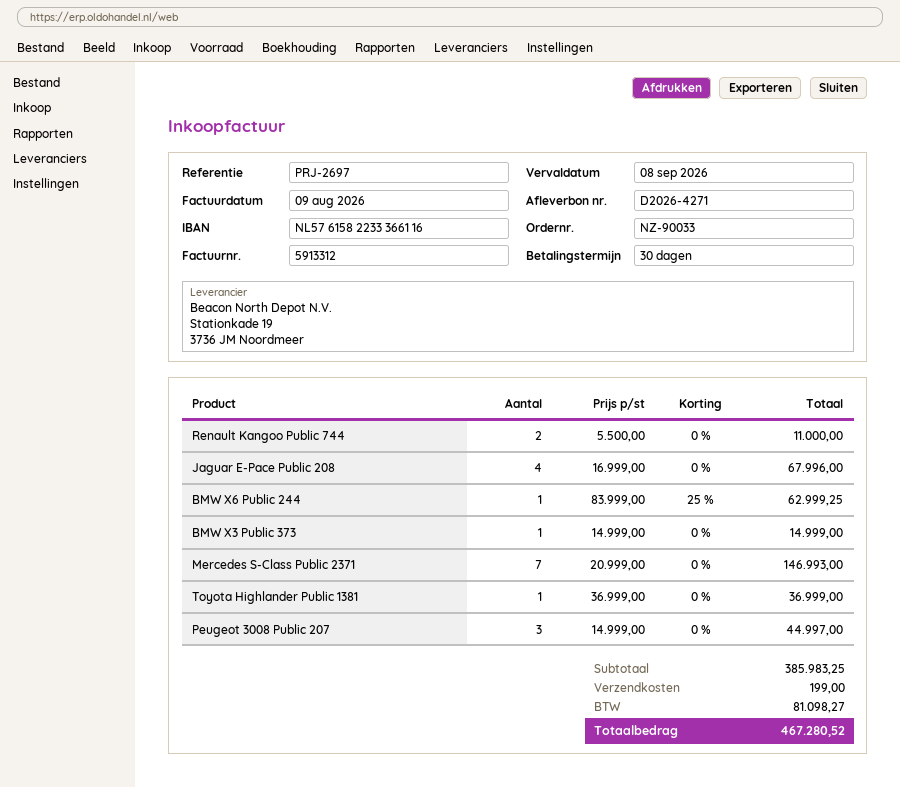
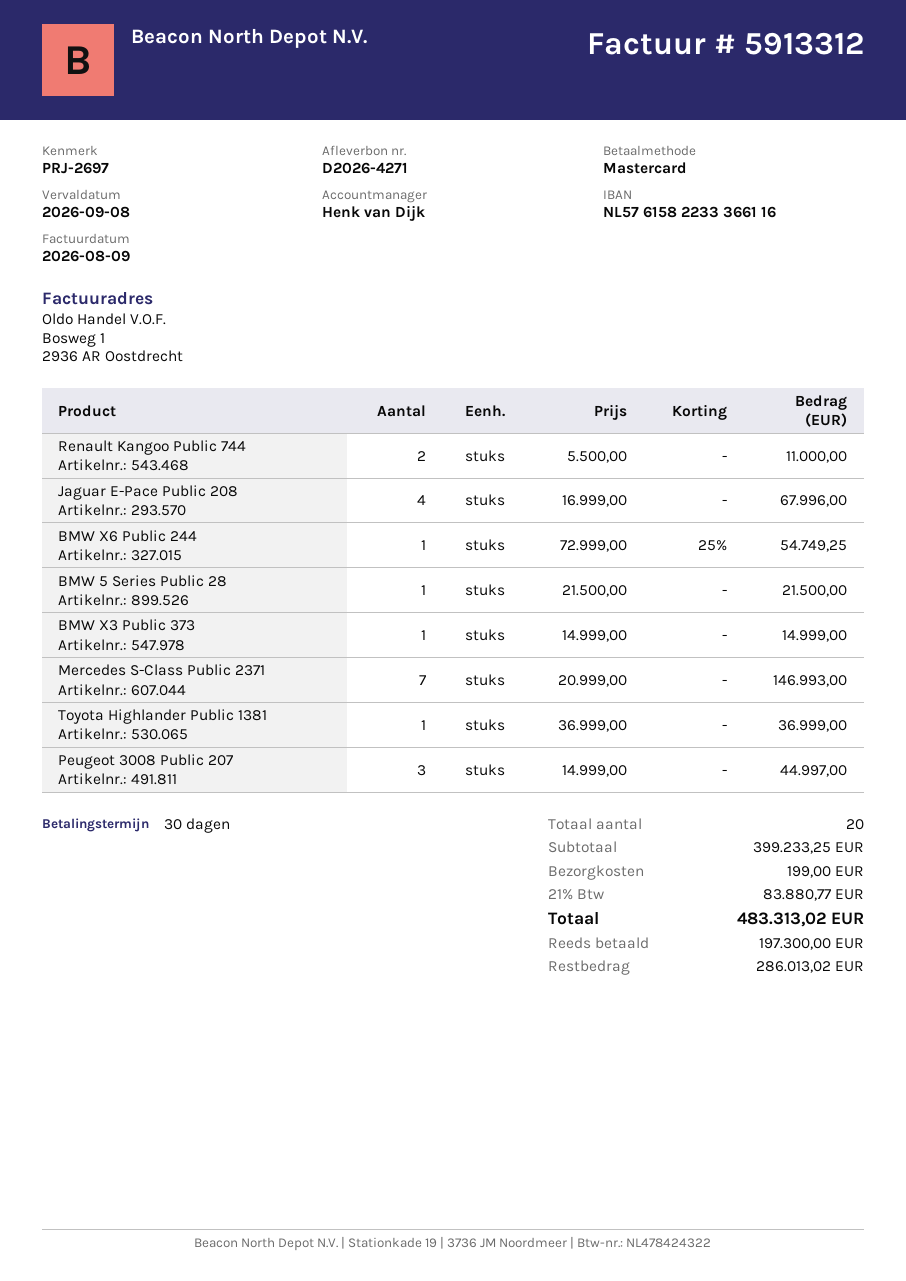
BMW X6 Public 244: 1 x 83999.00 - 25% = 62999.25 -> 1 x 72999.00 - 25% = 54749.25
BMW 5 Series Public 28: none -> 1 x 21500.00 = 21500.00
subtotal: 385983.25 -> 399233.25
tax: 81098.27 -> 83880.77
total: 467280.52 -> 483313.02

